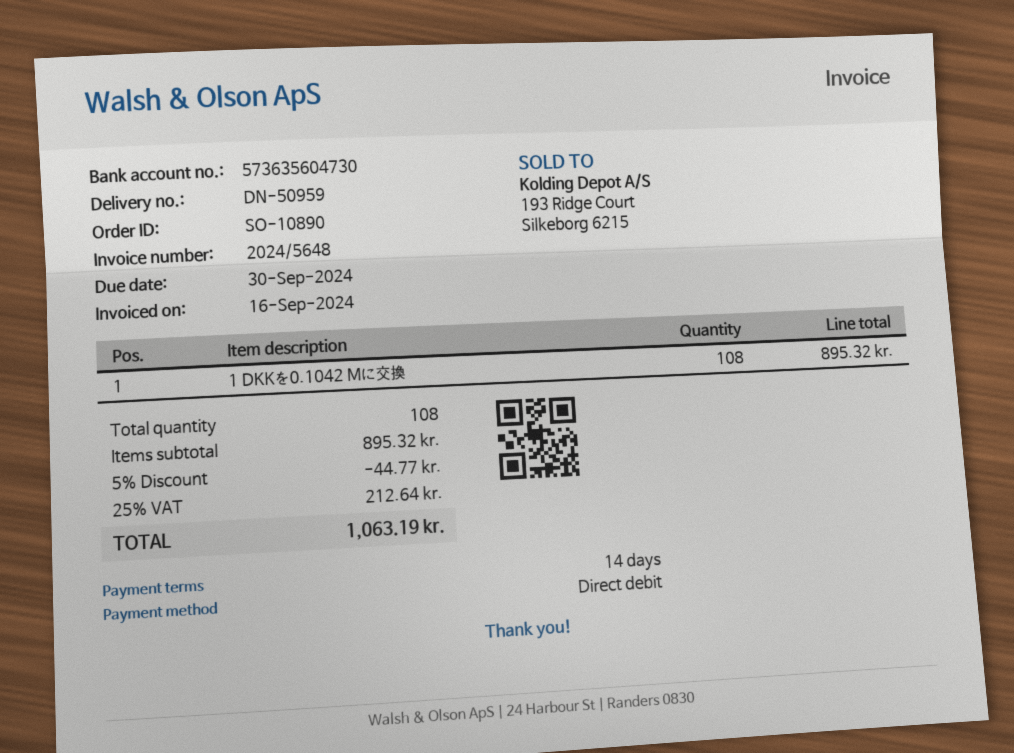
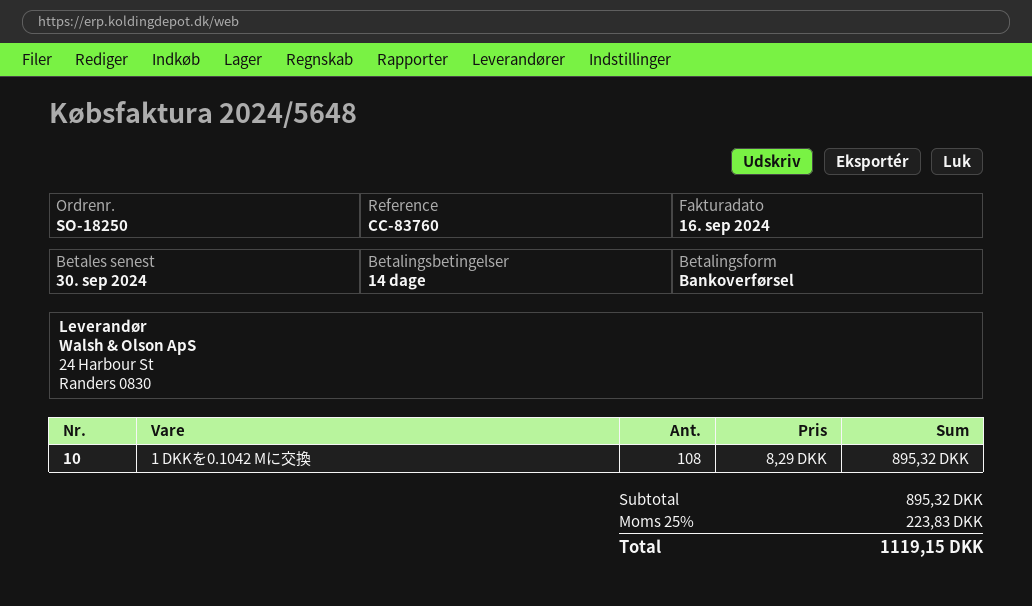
order number: SO-10890 -> SO-18250
payment method: direct debit -> bank transfer
discount: 5% = 44.77 -> none
tax: 25% = 212.64 -> 25% = 223.83
total: 1063.19 -> 1119.15

